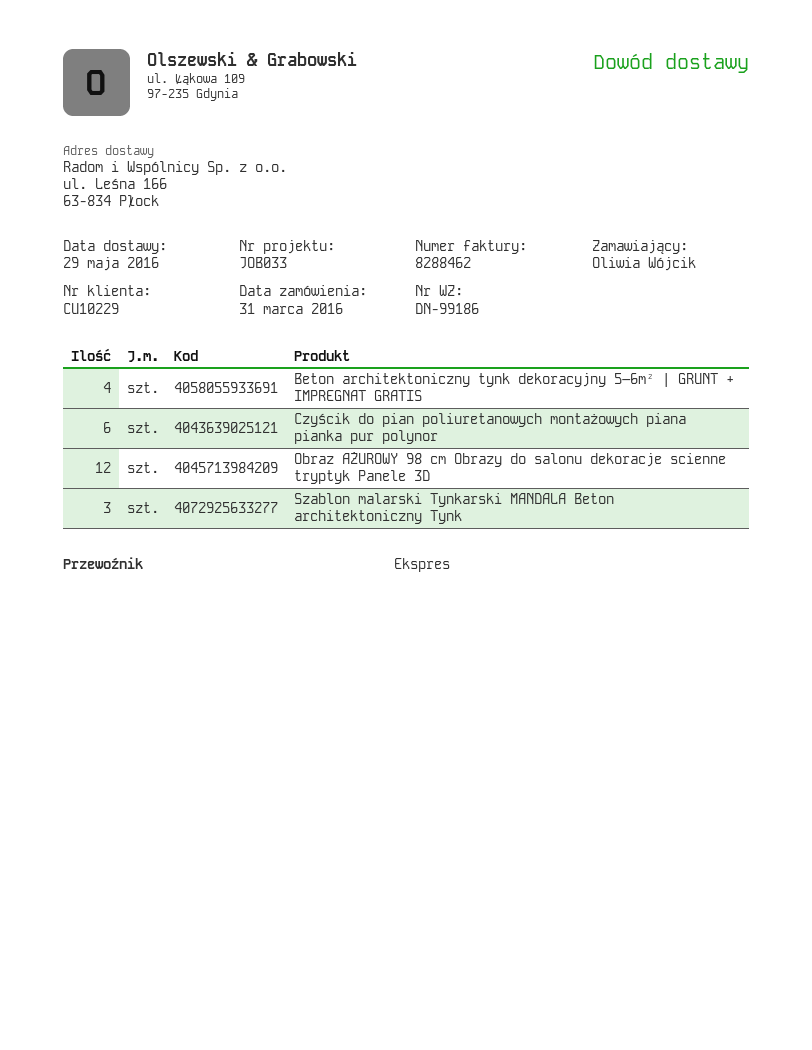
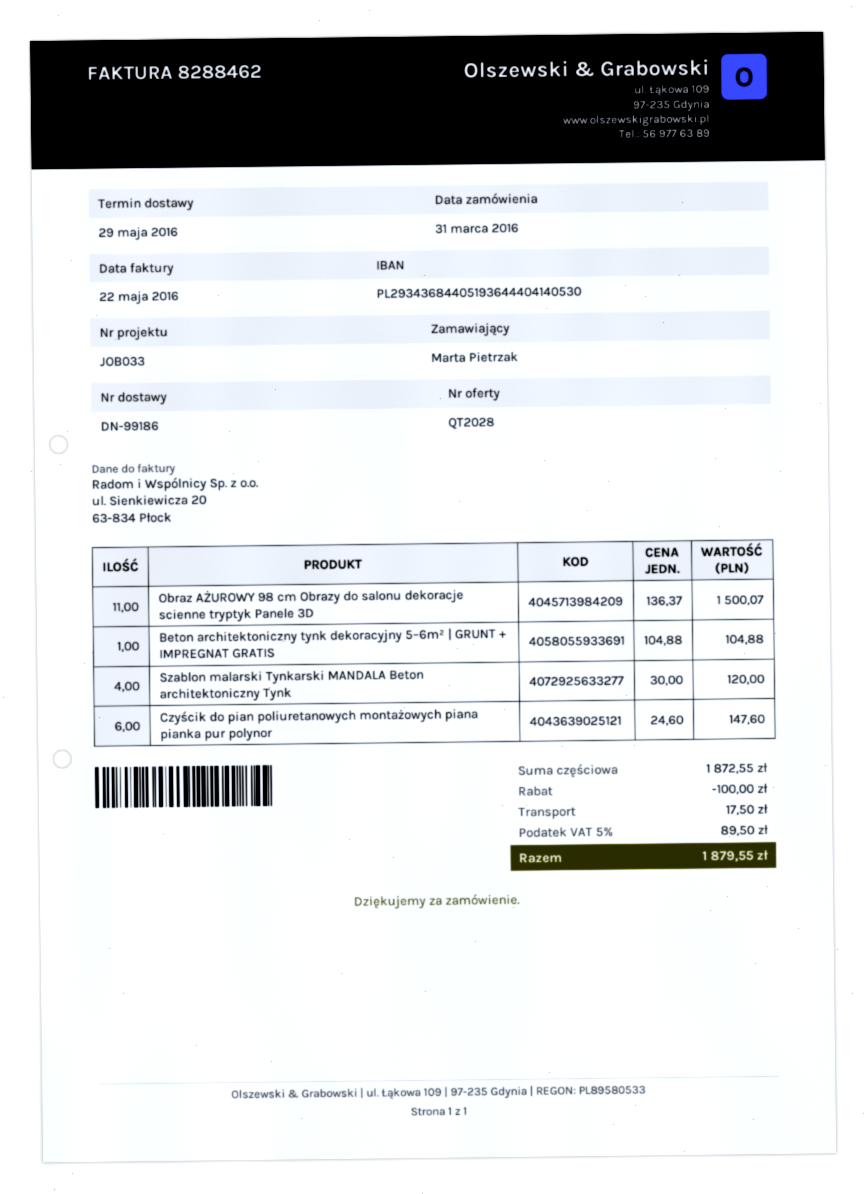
ordered by: Oliwia Wójcik -> Marta Pietrzak
Beton architektoniczny tynk dekoracyjny 5–6m² | GRUNT + IMPREGNAT GRATIS: 4 -> 1
Obraz AŻUROWY 98 cm Obrazy do salonu dekoracje scienne tryptyk Panele 3D: 12 -> 11
Szablon malarski Tynkarski MANDALA Beton architektoniczny Tynk: 3 -> 4

